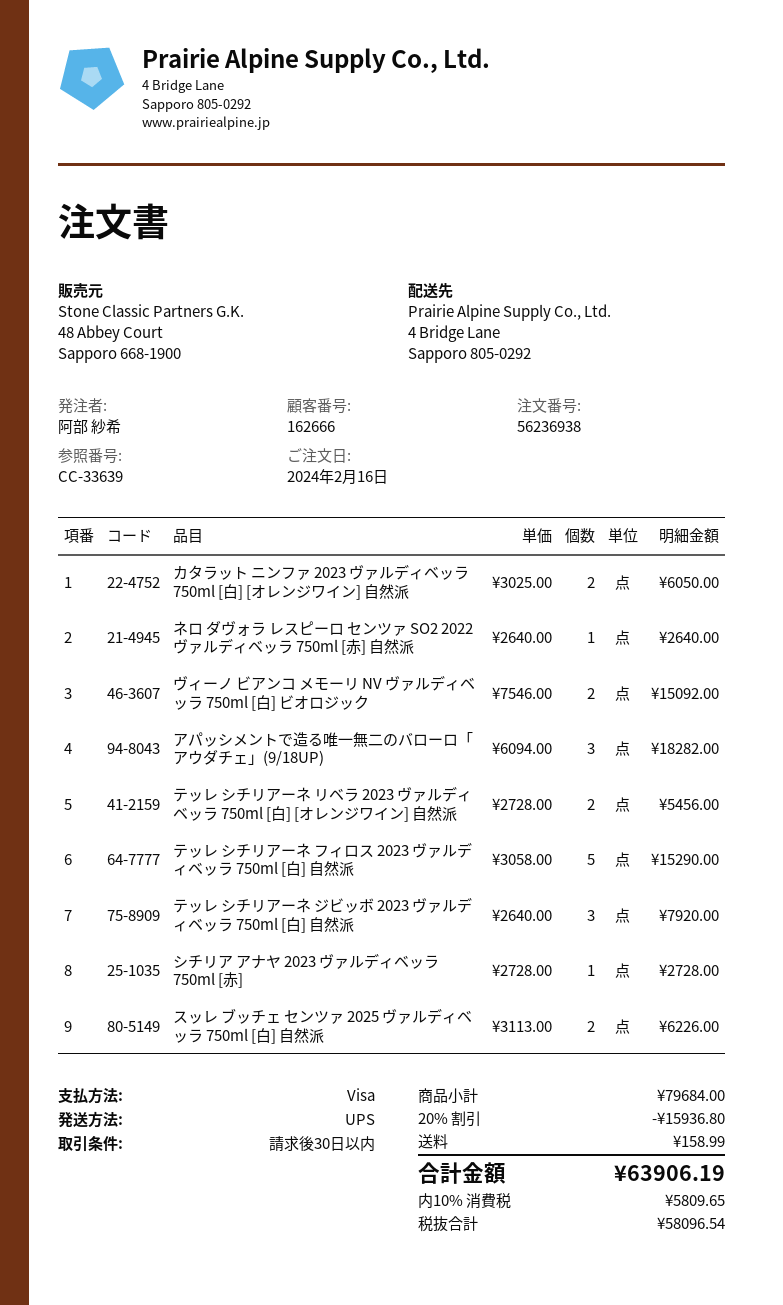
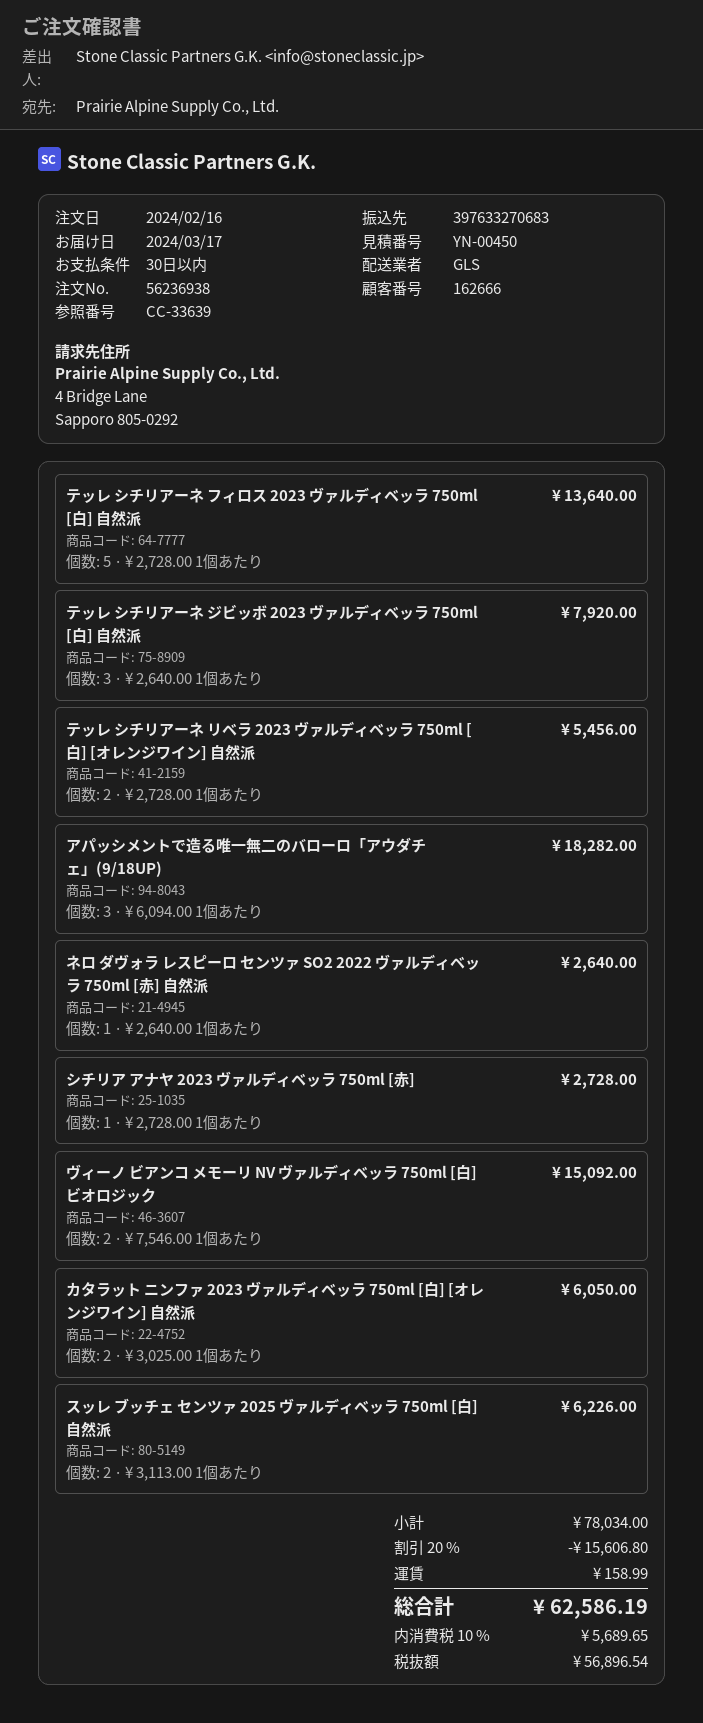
shipping method: UPS -> GLS
テッレ シチリアーネ フィロス 2023 ヴァルディベッラ 750ml [白] 自然派: 5 x 3058.00 = 15290.00 -> 5 x 2728.00 = 13640.00
subtotal: 79684.00 -> 78034.00
discount: 20% = 15936.80 -> 20% = 15606.80
net: 58096.54 -> 56896.54
tax: 10% = 5809.65 -> 10% = 5689.65
total: 63906.19 -> 62586.19

